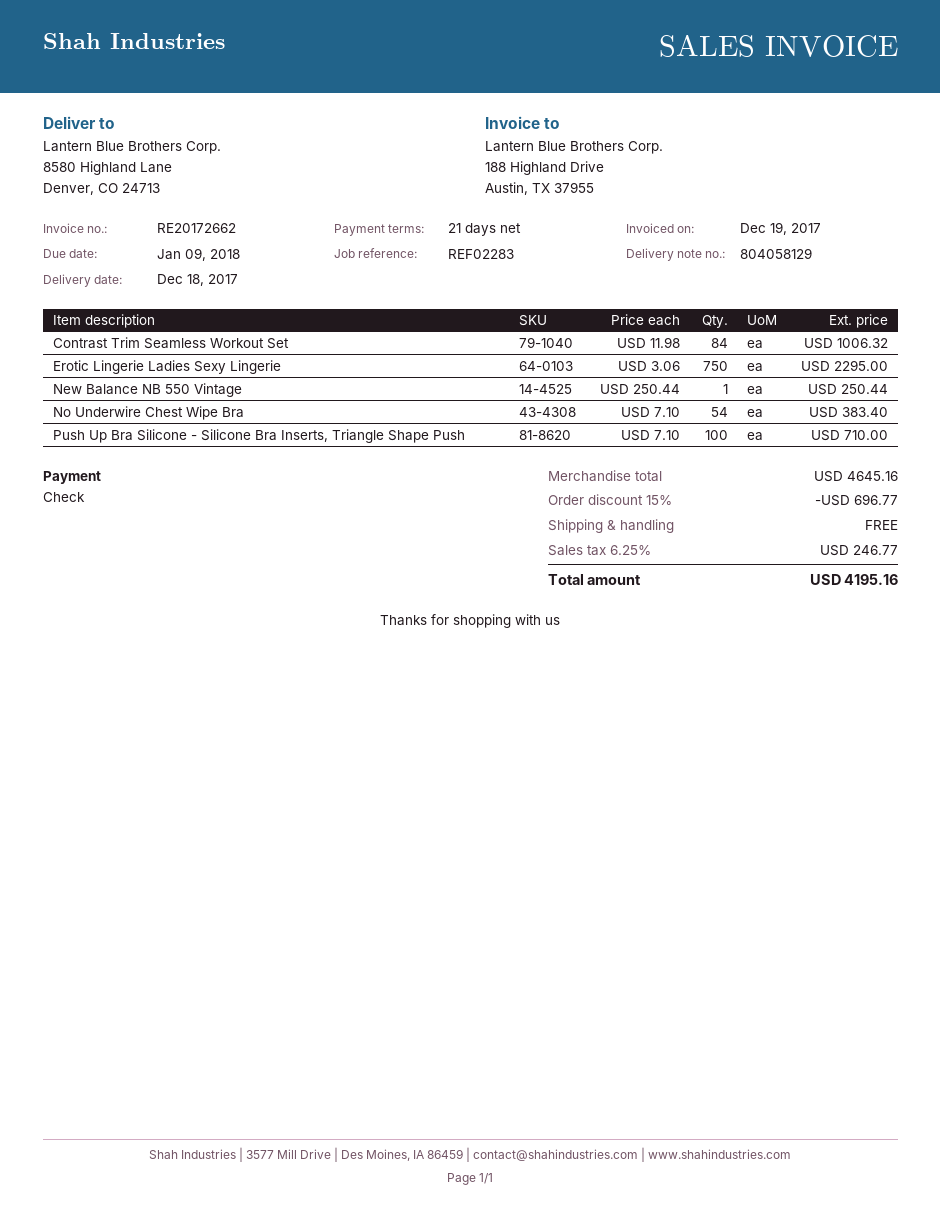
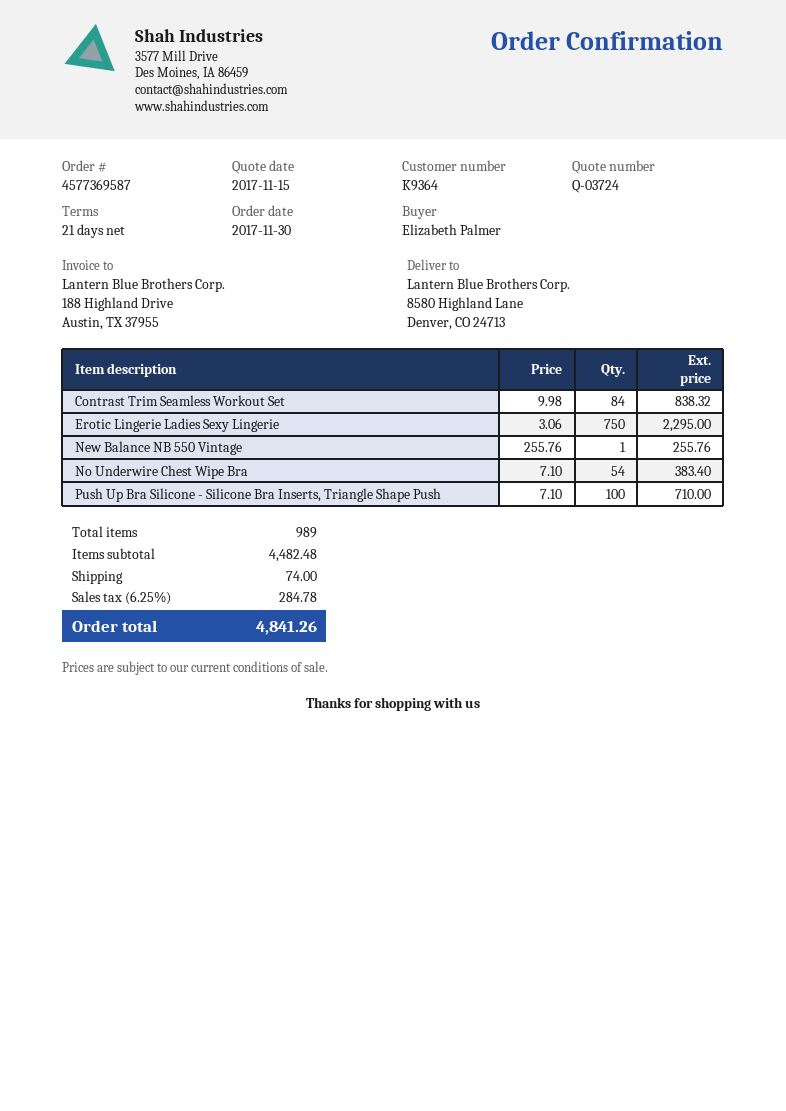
Contrast Trim Seamless Workout Set: 84 x 11.98 = 1006.32 -> 84 x 9.98 = 838.32
New Balance NB 550 Vintage: 1 x 250.44 = 250.44 -> 1 x 255.76 = 255.76
subtotal: 4645.16 -> 4482.48
discount: 15% = 696.77 -> none
shipping: 0.00 -> 74.00
tax: 6.25% = 246.77 -> 6.25% = 284.78
total: 4195.16 -> 4841.26

